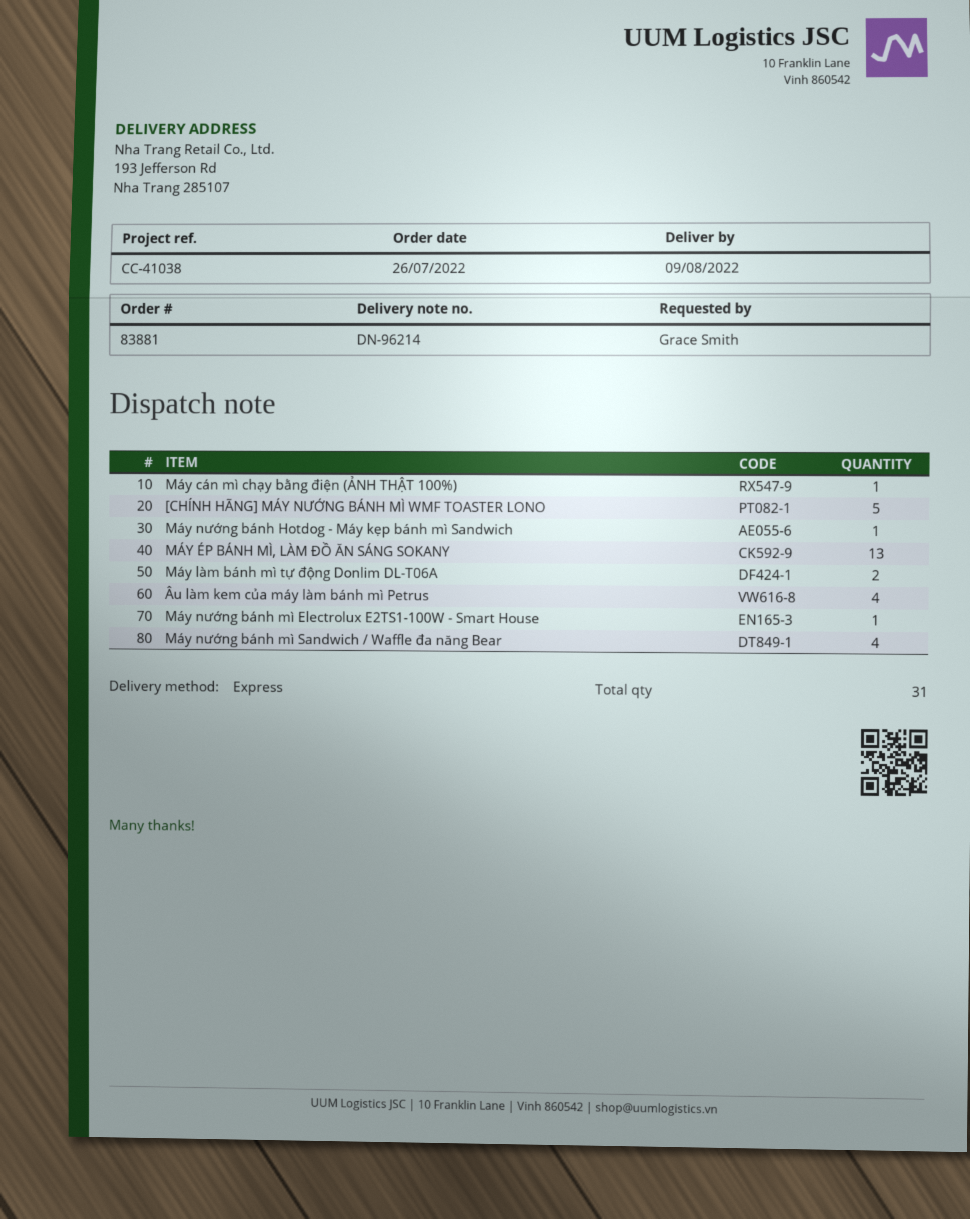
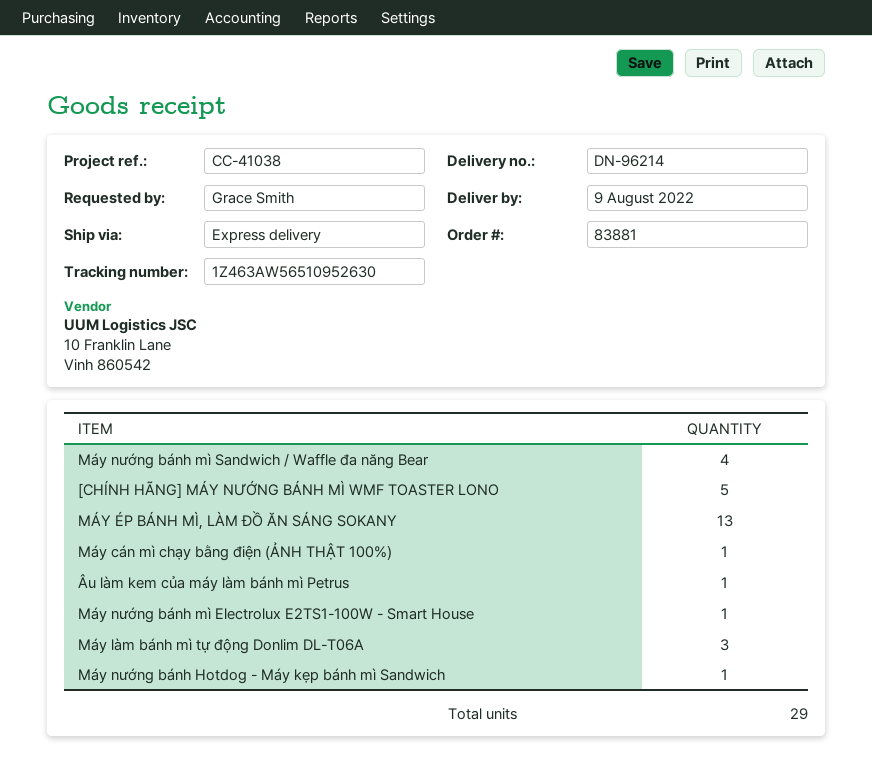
Máy làm bánh mì tự động Donlim DL-T06A: 2 -> 3
Âu làm kem của máy làm bánh mì Petrus: 4 -> 1
total quantity: 31 -> 29

